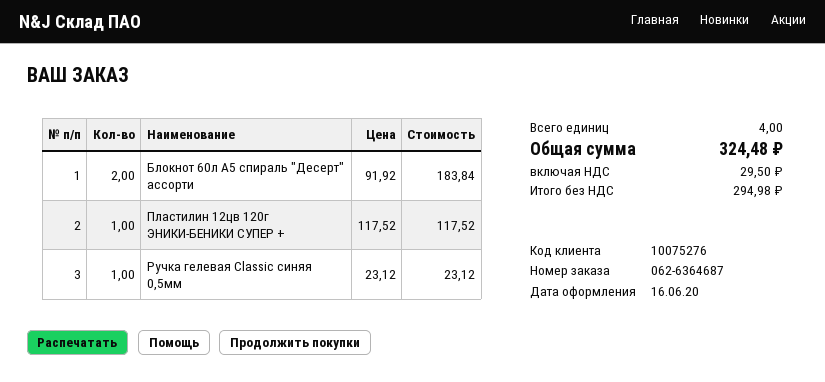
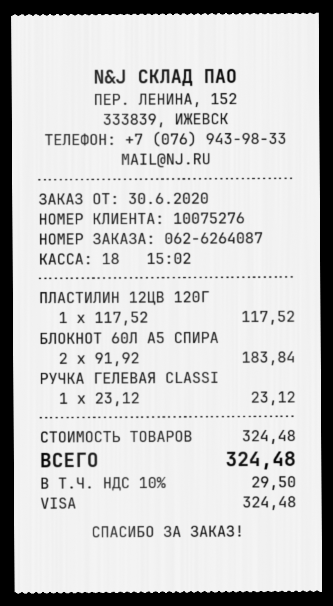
order number: 062-6364687 -> 062-6264087
order date: 2020-06-16 -> 2020-06-30

